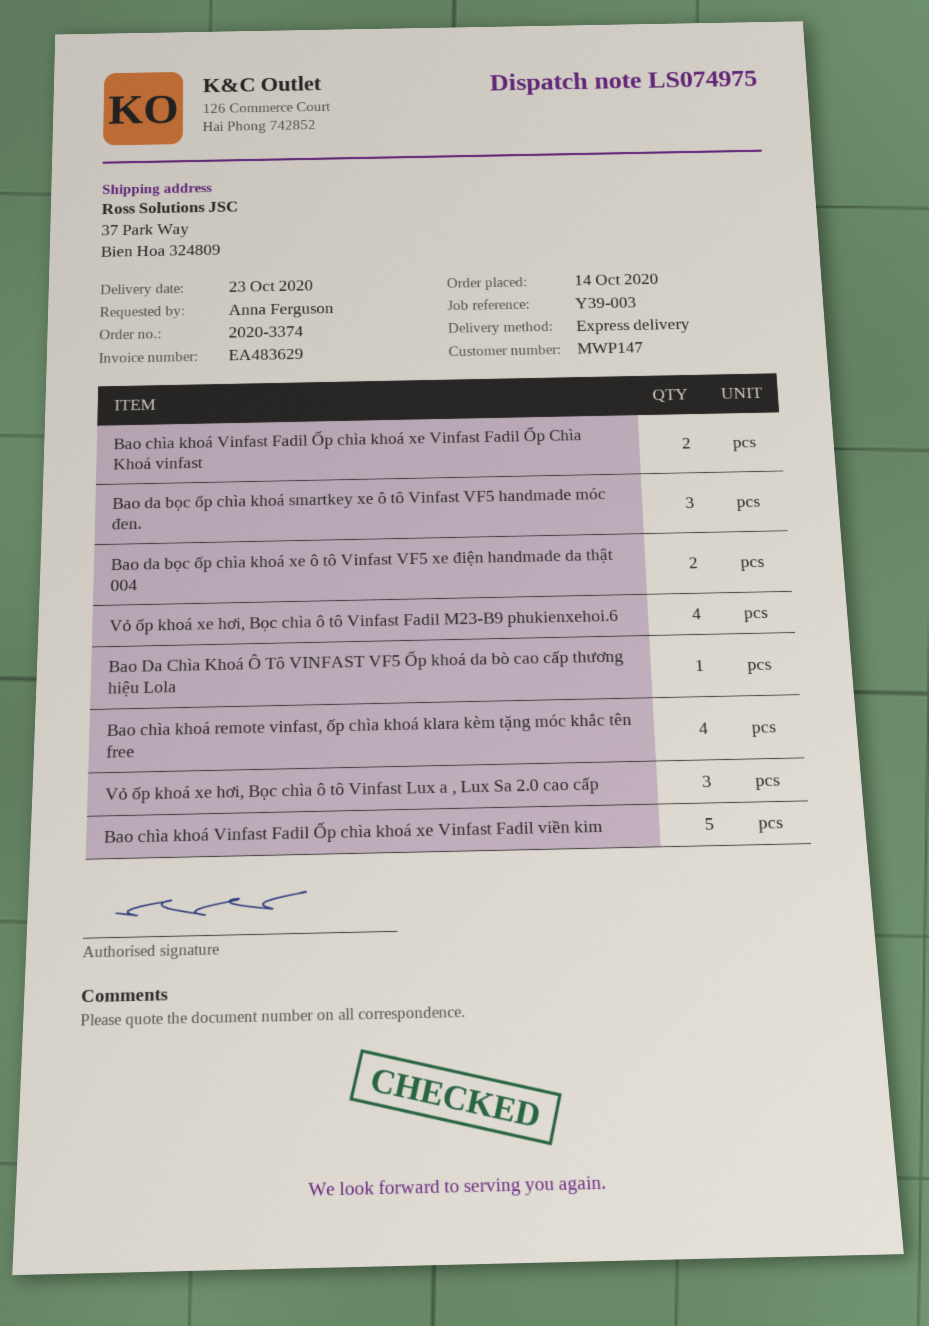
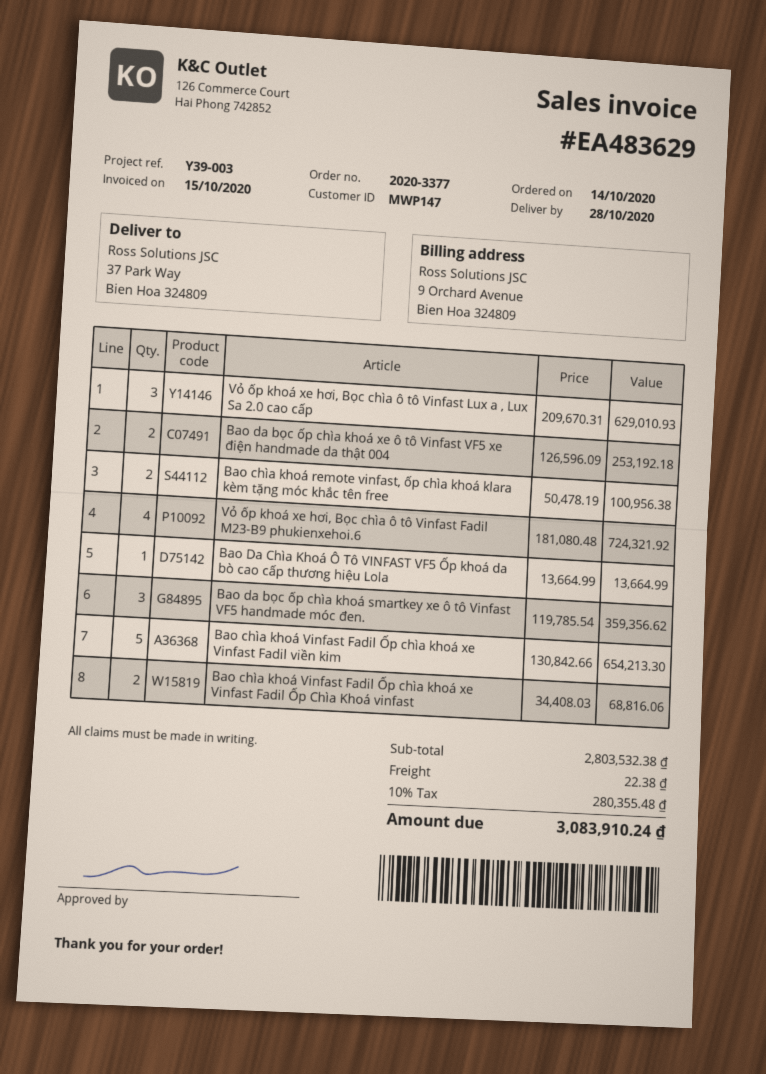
order number: 2020-3374 -> 2020-3377
delivery date: 2020-10-23 -> 2020-10-28
Bao chìa khoá remote vinfast, ốp chìa khoá klara kèm tặng móc khắc tên free: 4 -> 2

